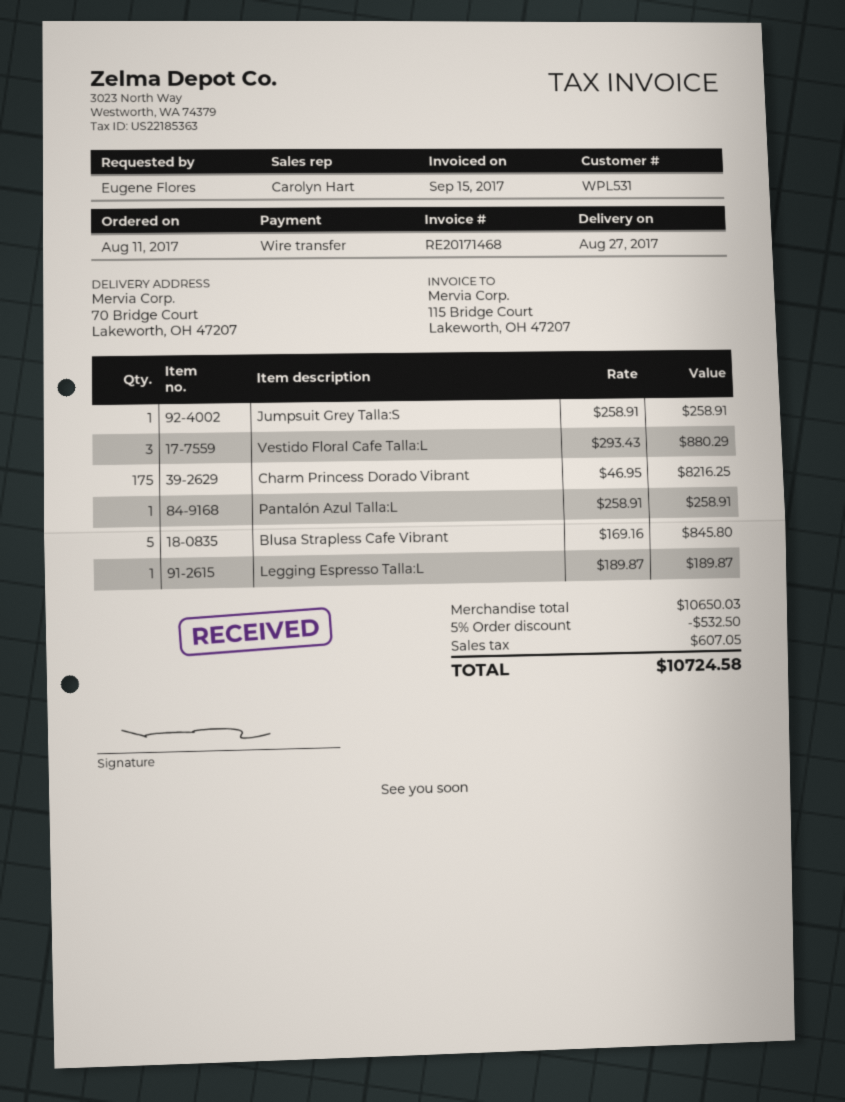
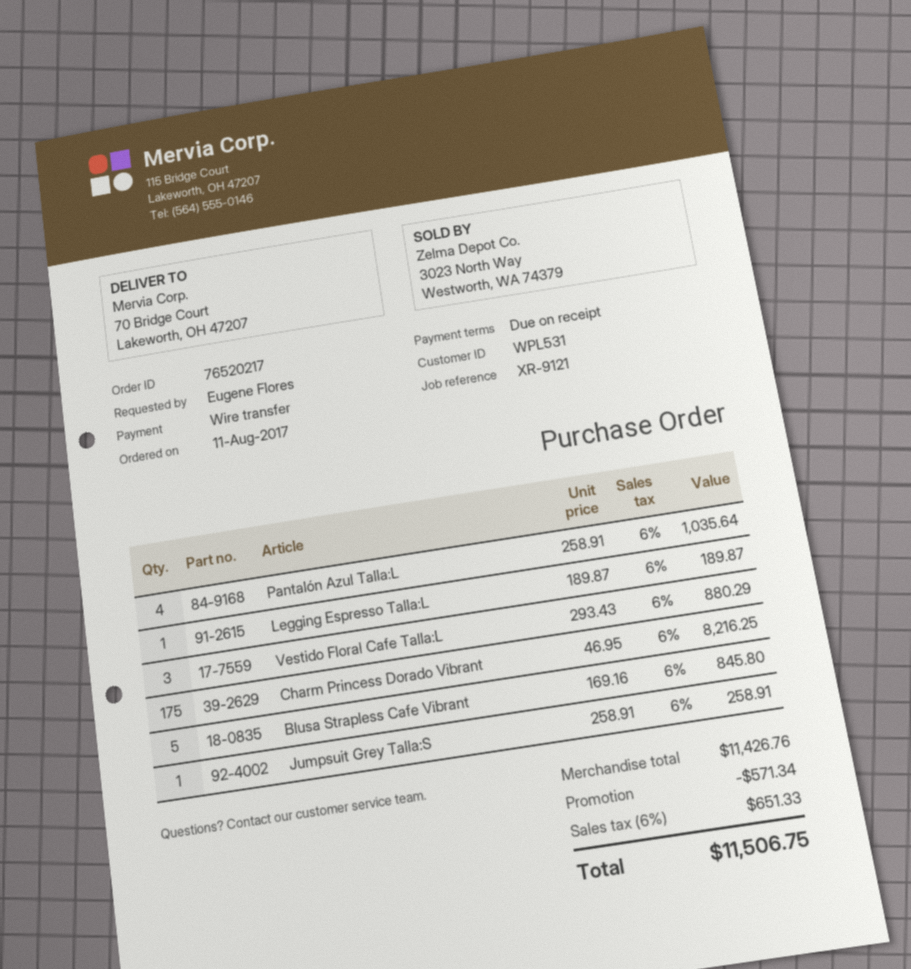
Pantalón Azul Talla:L: 1 x 258.91 = 258.91 -> 4 x 258.91 = 1035.64
subtotal: 10650.03 -> 11426.76
discount: 532.50 -> 571.34
tax: 607.05 -> 651.33
total: 10724.58 -> 11506.75

